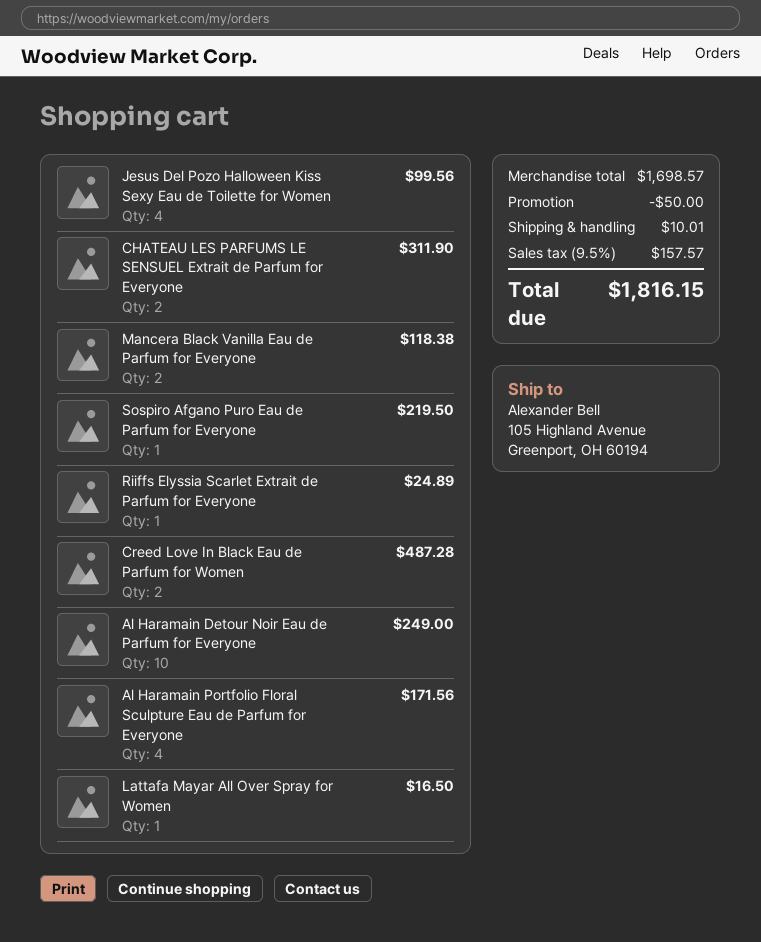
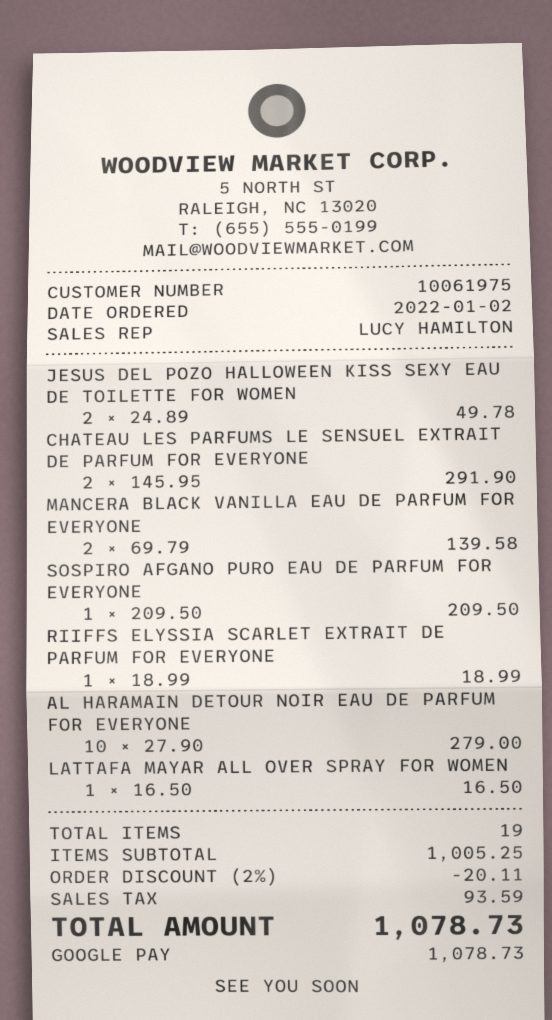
Jesus Del Pozo Halloween Kiss Sexy Eau de Toilette for Women: 4 for 99.56 -> 2 for 49.78
CHATEAU LES PARFUMS LE SENSUEL Extrait de Parfum for Everyone: 2 for 311.90 -> 2 for 291.90
Mancera Black Vanilla Eau de Parfum for Everyone: 2 for 118.38 -> 2 for 139.58
Sospiro Afgano Puro Eau de Parfum for Everyone: 1 for 219.50 -> 1 for 209.50
Riiffs Elyssia Scarlet Extrait de Parfum for Everyone: 1 for 24.89 -> 1 for 18.99
Creed Love In Black Eau de Parfum for Women: 2 for 487.28 -> none
Al Haramain Detour Noir Eau de Parfum for Everyone: 10 for 249.00 -> 10 for 279.00
Al Haramain Portfolio Floral Sculpture Eau de Parfum for Everyone: 4 for 171.56 -> none
subtotal: 1698.57 -> 1005.25
discount: 50.00 -> 20.11
shipping: 10.01 -> none
tax: 157.57 -> 93.59
total: 1816.15 -> 1078.73

